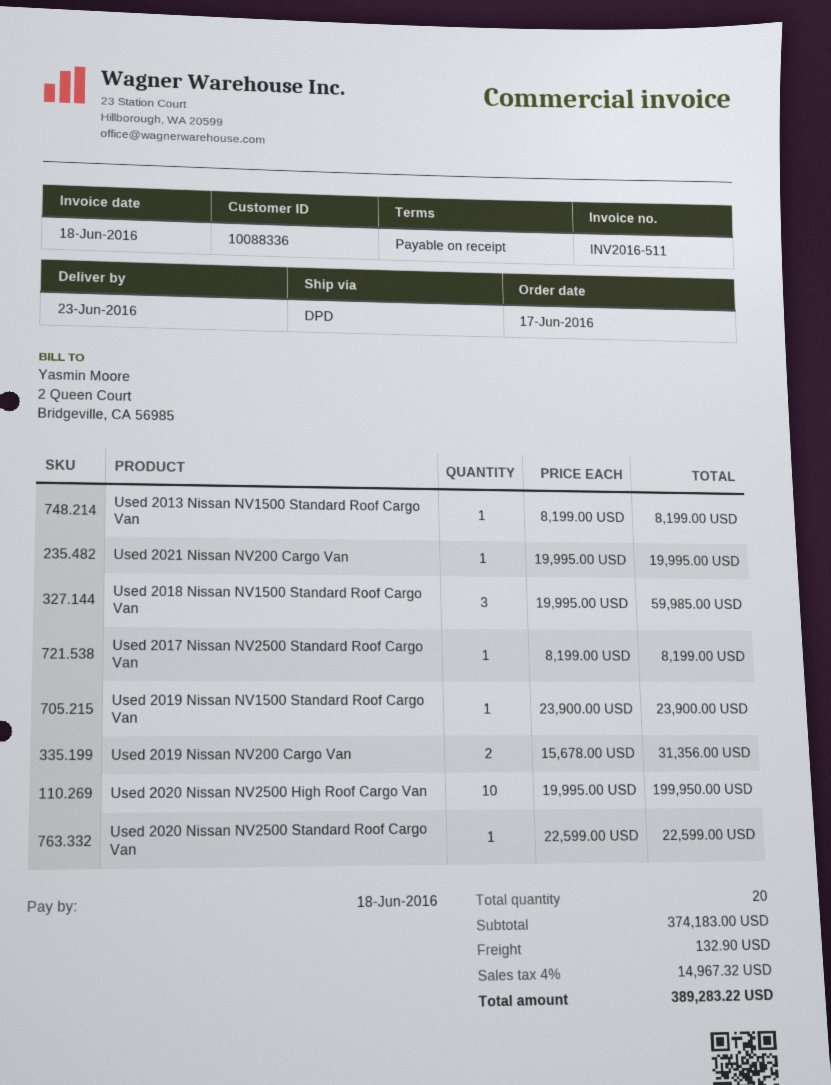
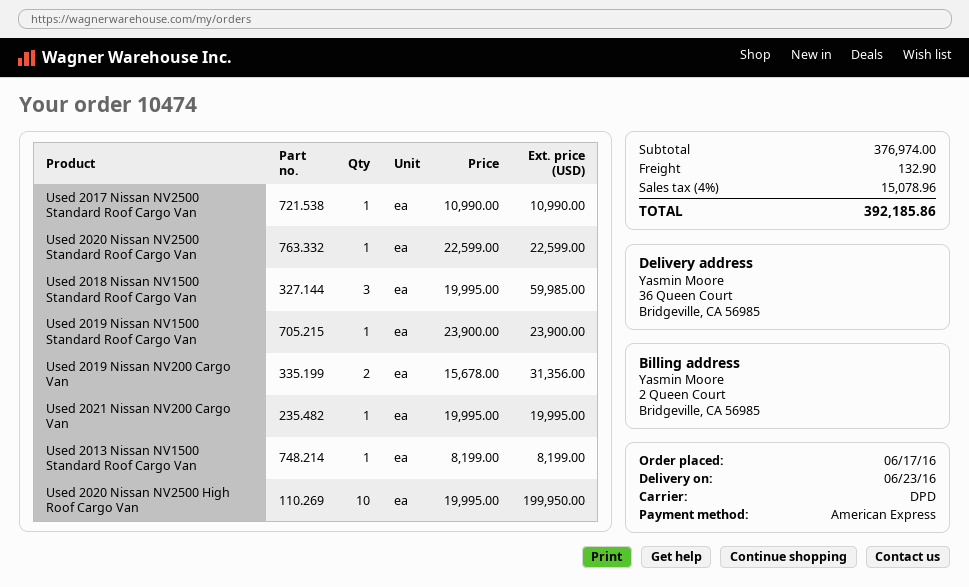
Used 2017 Nissan NV2500 Standard Roof Cargo Van: 1 x 8199.00 = 8199.00 -> 1 x 10990.00 = 10990.00
subtotal: 374183.00 -> 376974.00
tax: 4% = 14967.32 -> 4% = 15078.96
total: 389283.22 -> 392185.86

